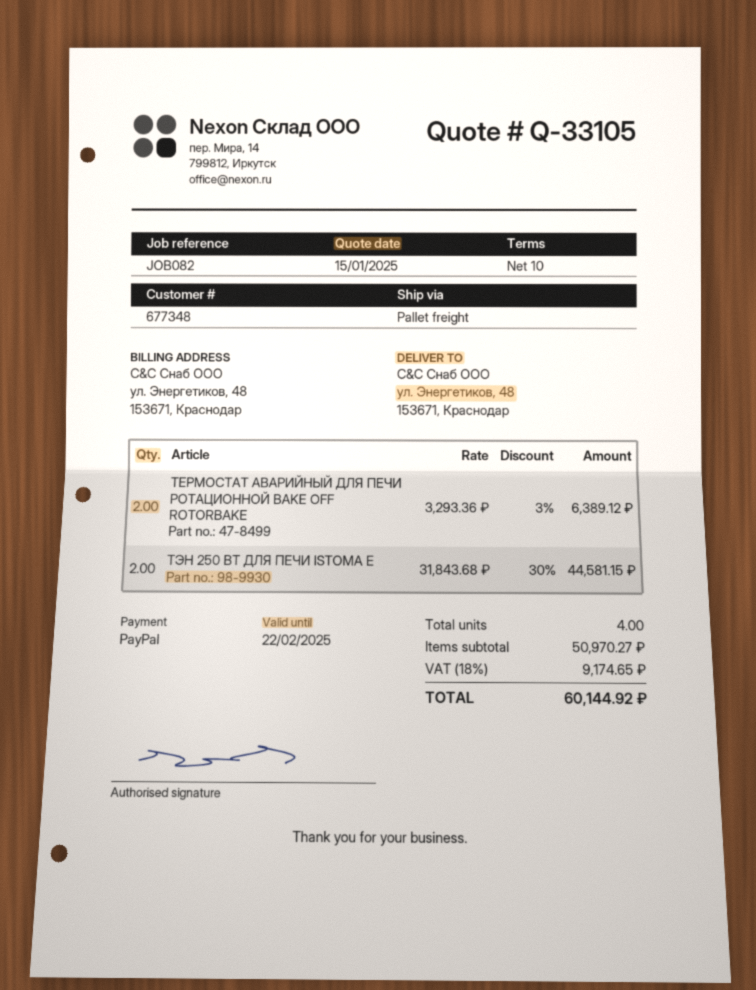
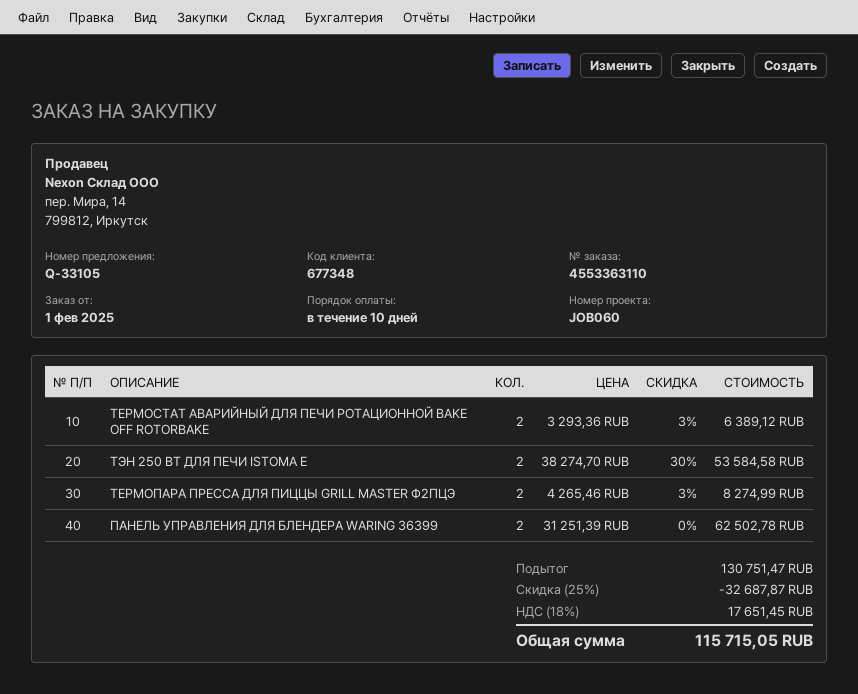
reference: JOB082 -> JOB060
ТЭН 250 ВТ ДЛЯ ПЕЧИ ISTOMA E: 2 x 31843.68 - 30% = 44581.15 -> 2 x 38274.70 - 30% = 53584.58
ТЕРМОПАРА ПРЕССА ДЛЯ ПИЦЦЫ GRILL MASTER Ф2ПЦЭ: none -> 2 x 4265.46 - 3% = 8274.99
ПАНЕЛЬ УПРАВЛЕНИЯ ДЛЯ БЛЕНДЕРА WARING 36399: none -> 2 x 31251.39 = 62502.78
subtotal: 50970.27 -> 130751.47
discount: none -> 25% = 32687.87
tax: 18% = 9174.65 -> 18% = 17651.45
total: 60144.92 -> 115715.05

